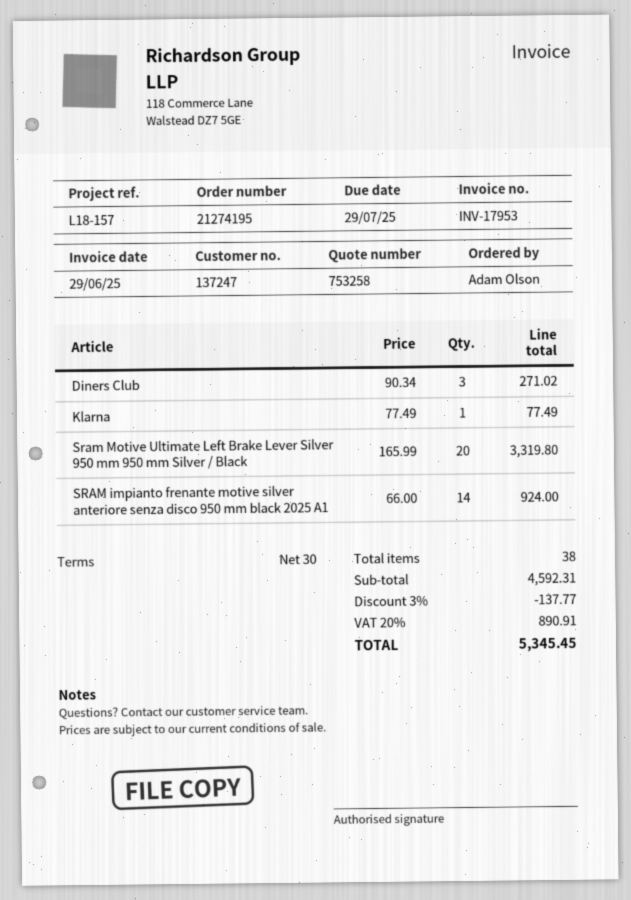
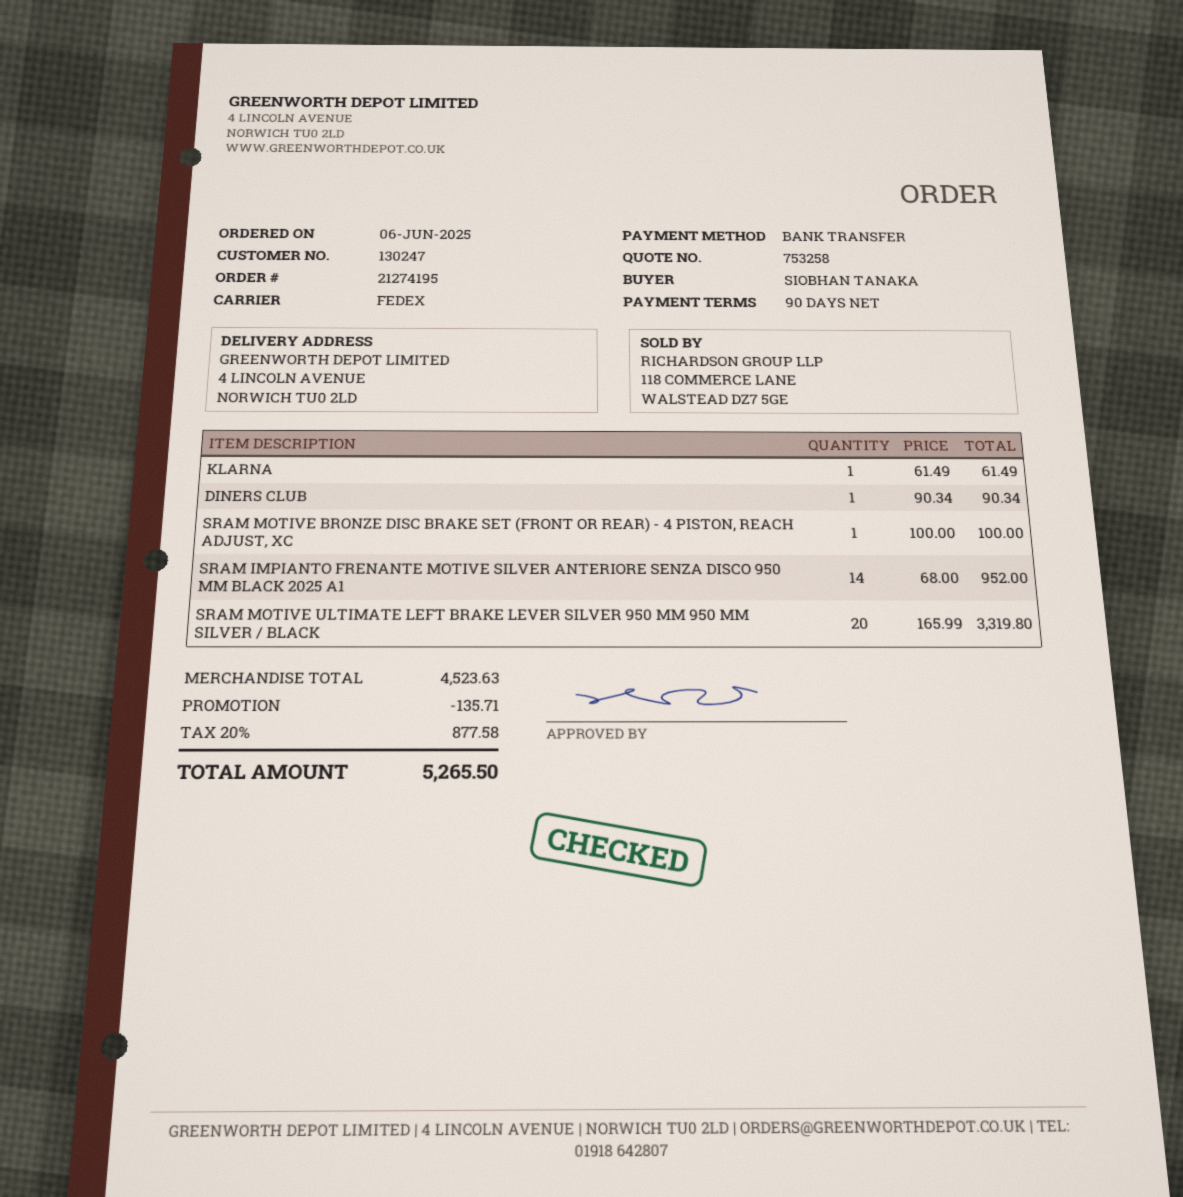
payment terms: 30 days -> 90 days
customer number: 137247 -> 130247
ordered by: Adam Olson -> SIOBHAN TANAKA
Diners Club: 3 x 90.34 = 271.02 -> 1 x 90.34 = 90.34
Klarna: 1 x 77.49 = 77.49 -> 1 x 61.49 = 61.49
SRAM impianto frenante motive silver anteriore senza disco 950 mm black 2025 A1: 14 x 66.00 = 924.00 -> 14 x 68.00 = 952.00
SRAM MOTIVE BRONZE DISC BRAKE SET (FRONT OR REAR) - 4 PISTON, REACH ADJUST, XC: none -> 1 x 100.00 = 100.00
subtotal: 4592.31 -> 4523.63
discount: 137.77 -> 135.71
tax: 20% = 890.91 -> 20% = 877.58
total: 5345.45 -> 5265.50

